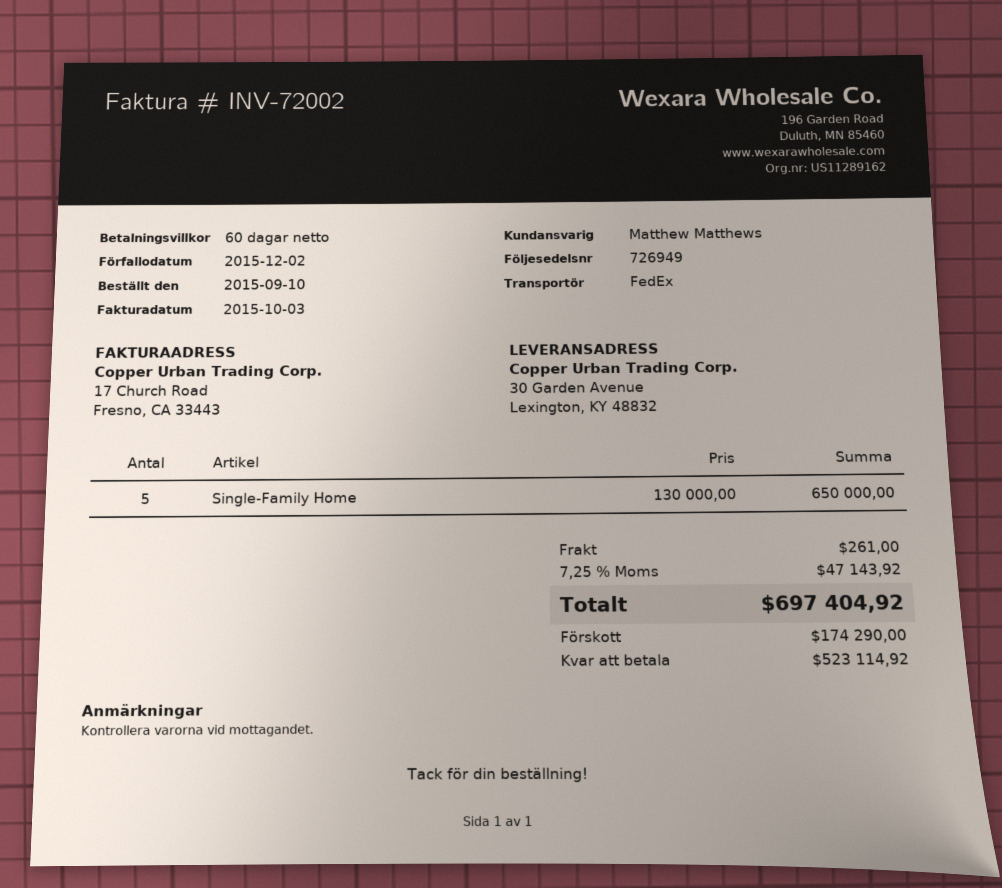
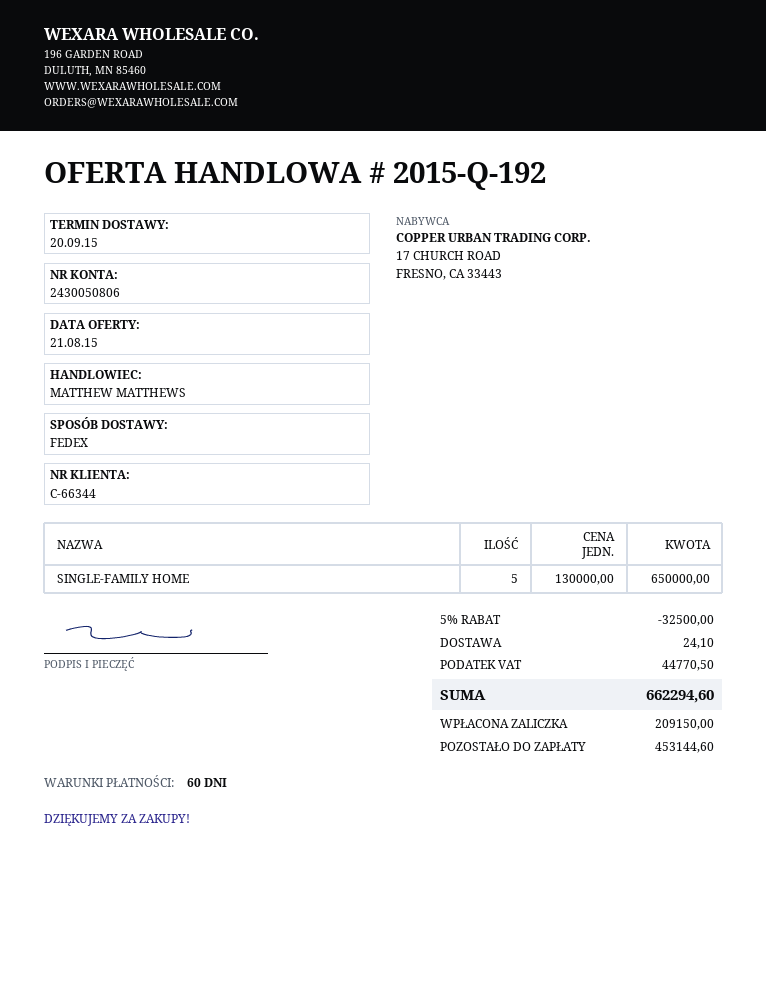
discount: none -> 5% = 32500.00
shipping: 261.00 -> 24.10
tax: 47143.92 -> 44770.50
total: 697404.92 -> 662294.60
deposit: 174290.00 -> 209150.00
balance: 523114.92 -> 453144.60

